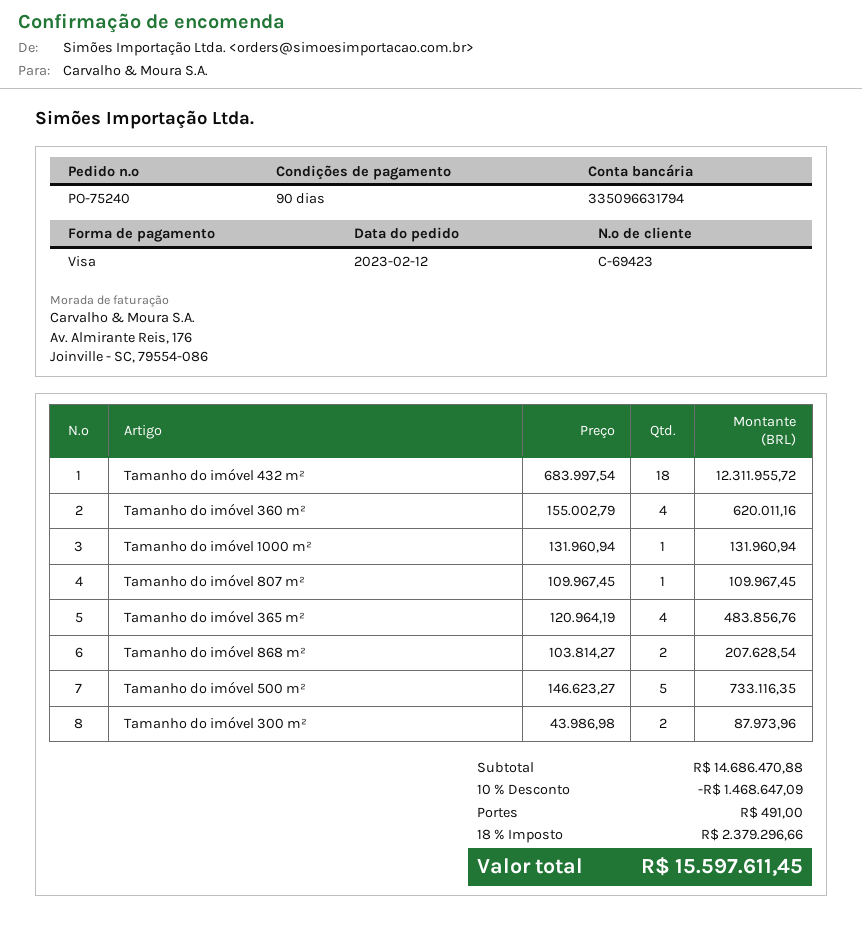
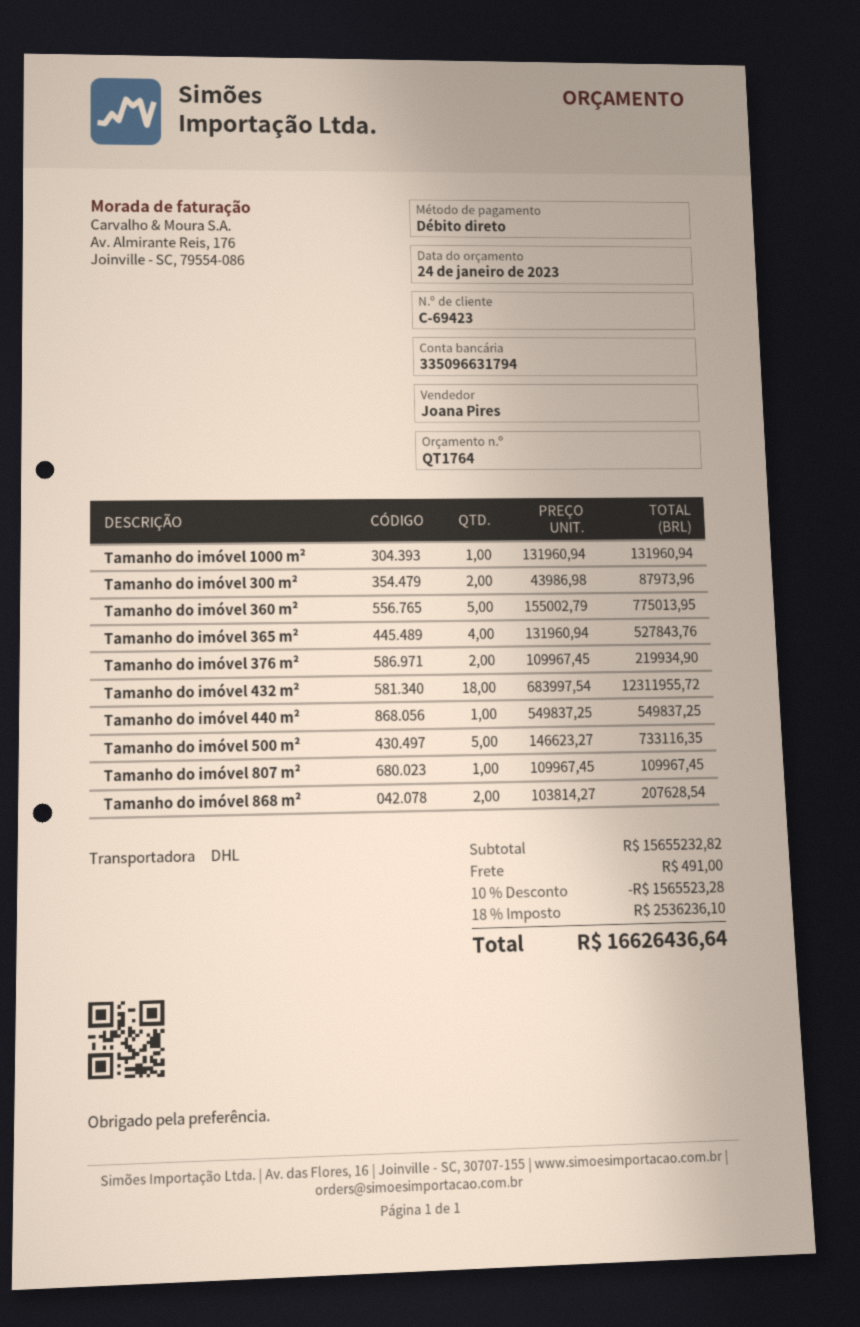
payment method: Visa -> direct debit
Tamanho do imóvel 360 m²: 4 x 155002.79 = 620011.16 -> 5 x 155002.79 = 775013.95
Tamanho do imóvel 365 m²: 4 x 120964.19 = 483856.76 -> 4 x 131960.94 = 527843.76
Tamanho do imóvel 376 m²: none -> 2 x 109967.45 = 219934.90
Tamanho do imóvel 440 m²: none -> 1 x 549837.25 = 549837.25
subtotal: 14686470.88 -> 15655232.82
discount: 10% = 1468647.09 -> 10% = 1565523.28
tax: 18% = 2379296.66 -> 18% = 2536236.10
total: 15597611.45 -> 16626436.64

